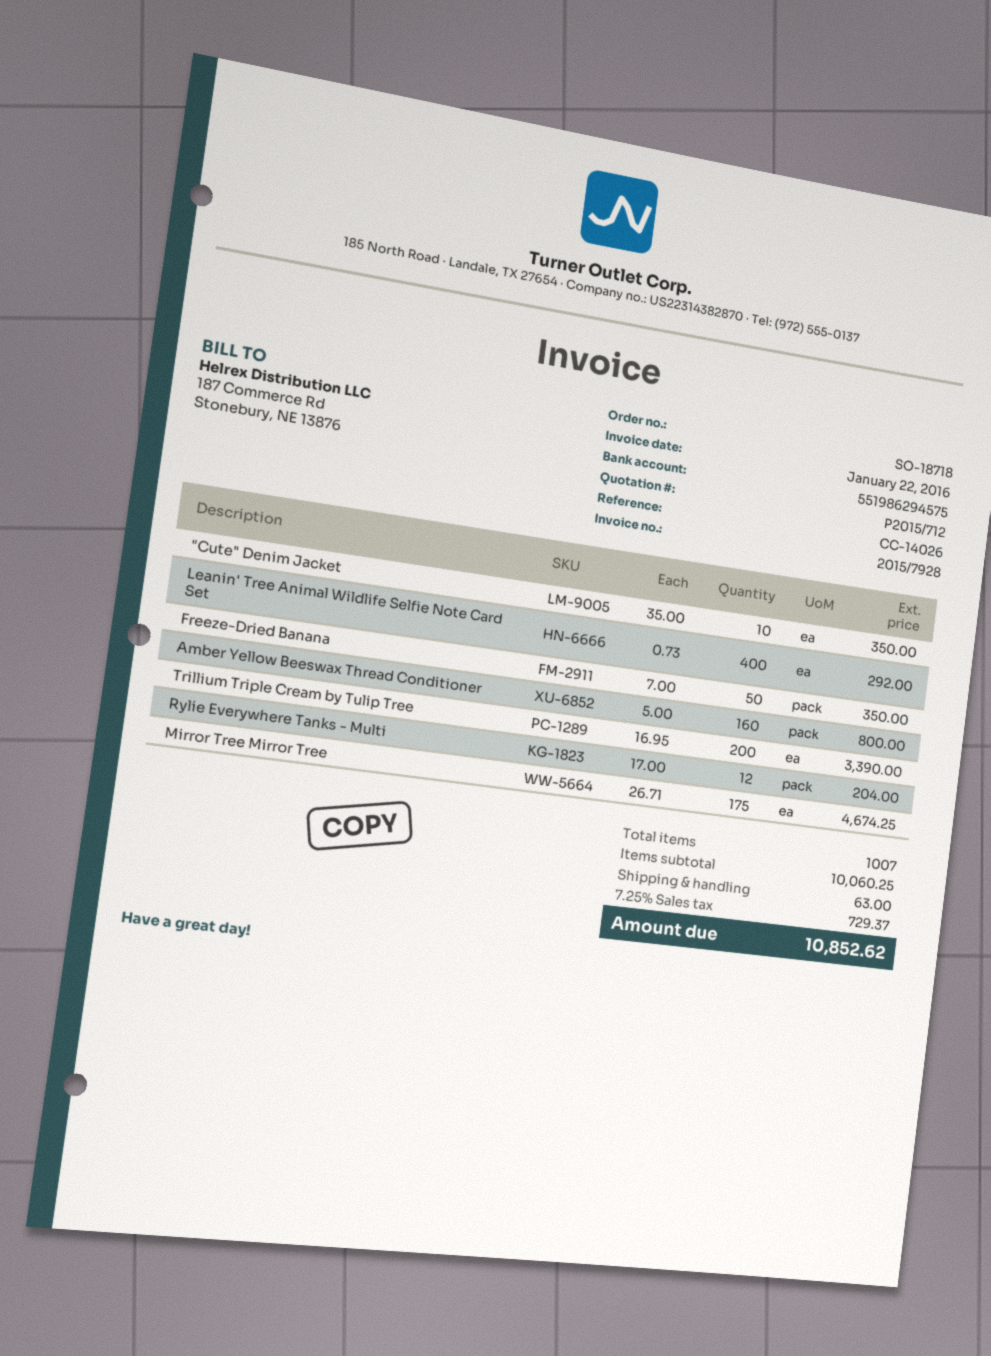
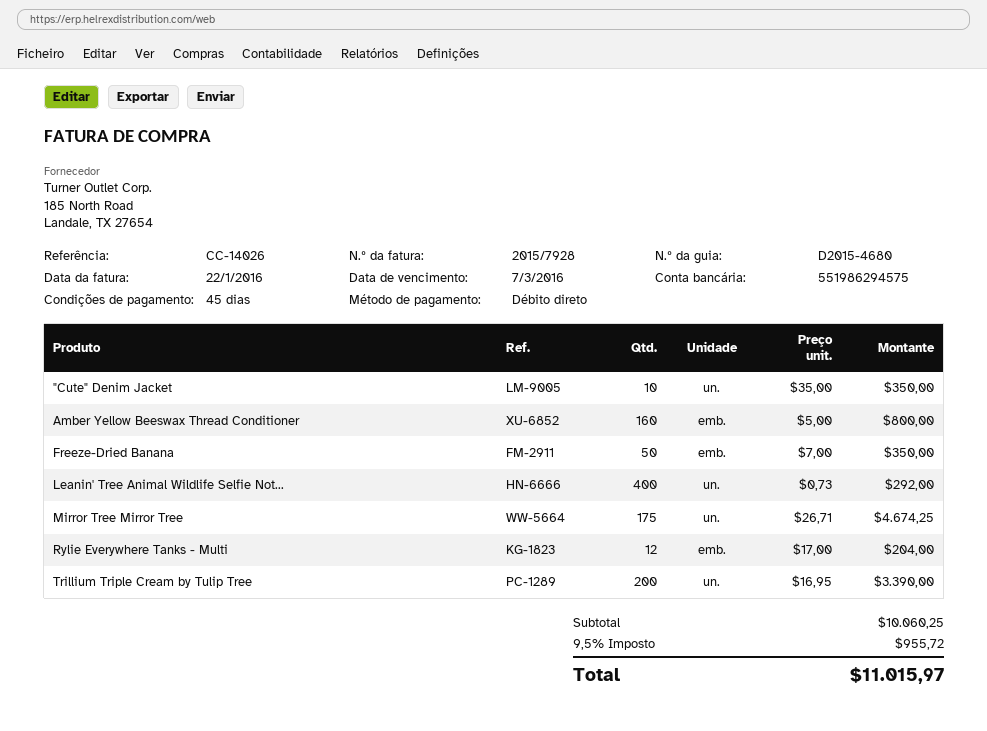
shipping: 63.00 -> none
tax: 7.25% = 729.37 -> 9.5% = 955.72
total: 10852.62 -> 11015.97

